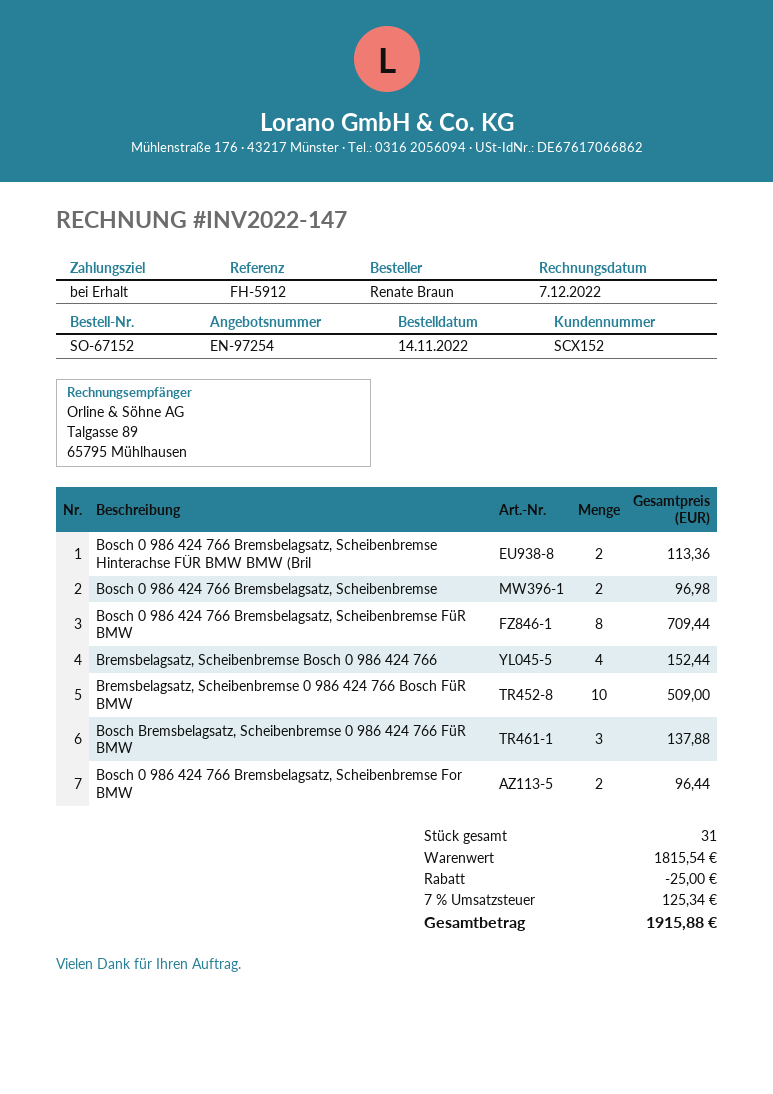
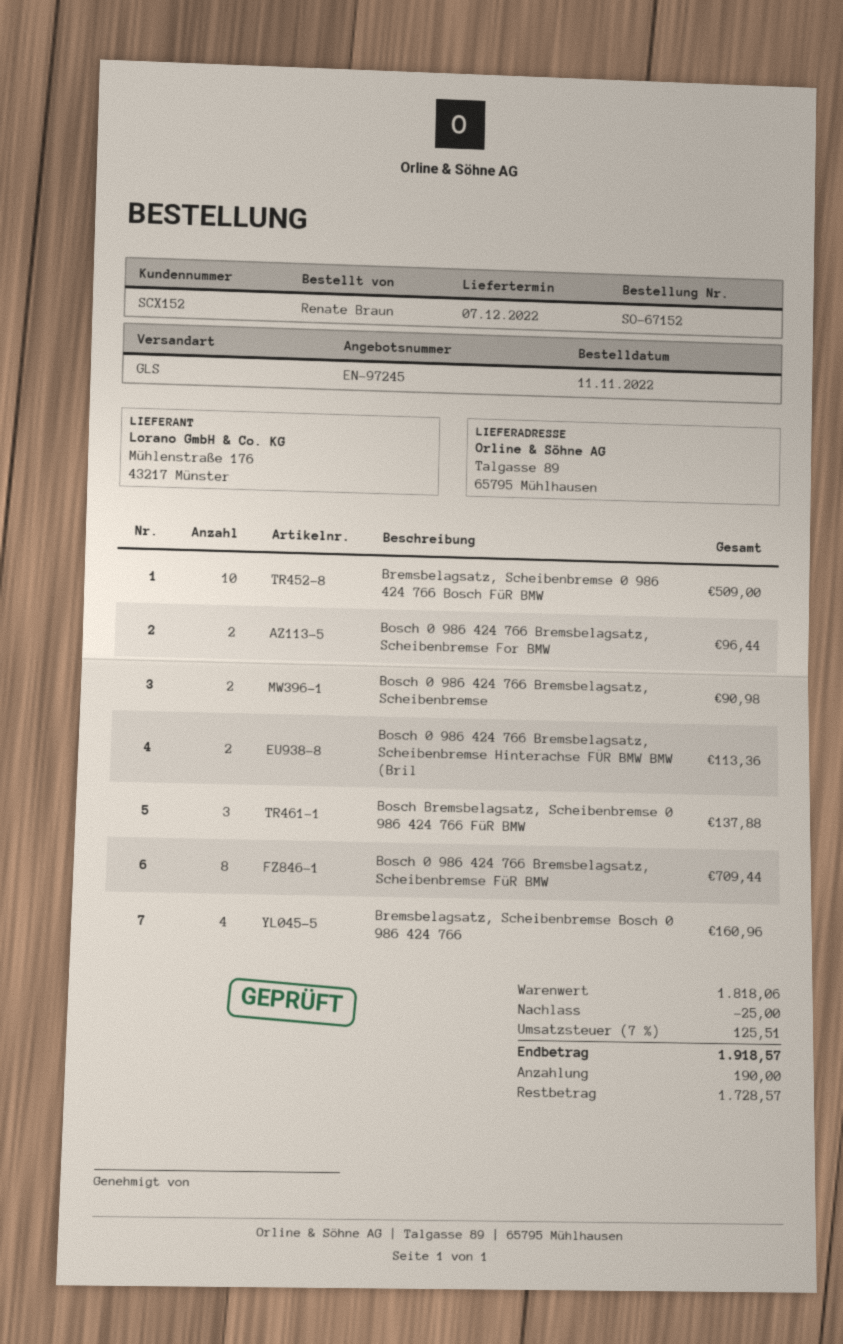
quote number: EN-97254 -> EN-97245
order date: 2022-11-14 -> 2022-11-11
Bosch 0 986 424 766 Bremsbelagsatz, Scheibenbremse: 2 for 96.98 -> 2 for 90.98
Bremsbelagsatz, Scheibenbremse Bosch 0 986 424 766: 4 for 152.44 -> 4 for 160.96
subtotal: 1815.54 -> 1818.06
tax: 7% = 125.34 -> 7% = 125.51
total: 1915.88 -> 1918.57

